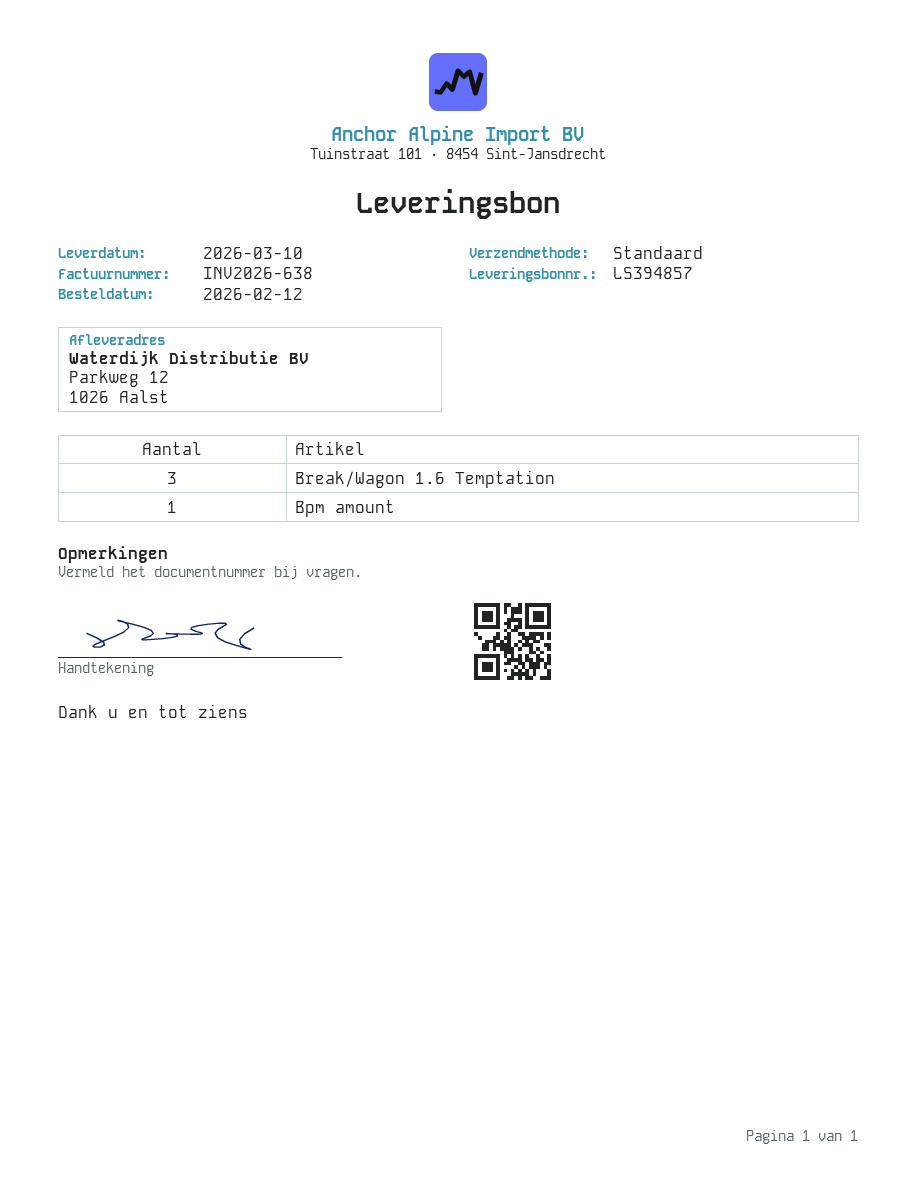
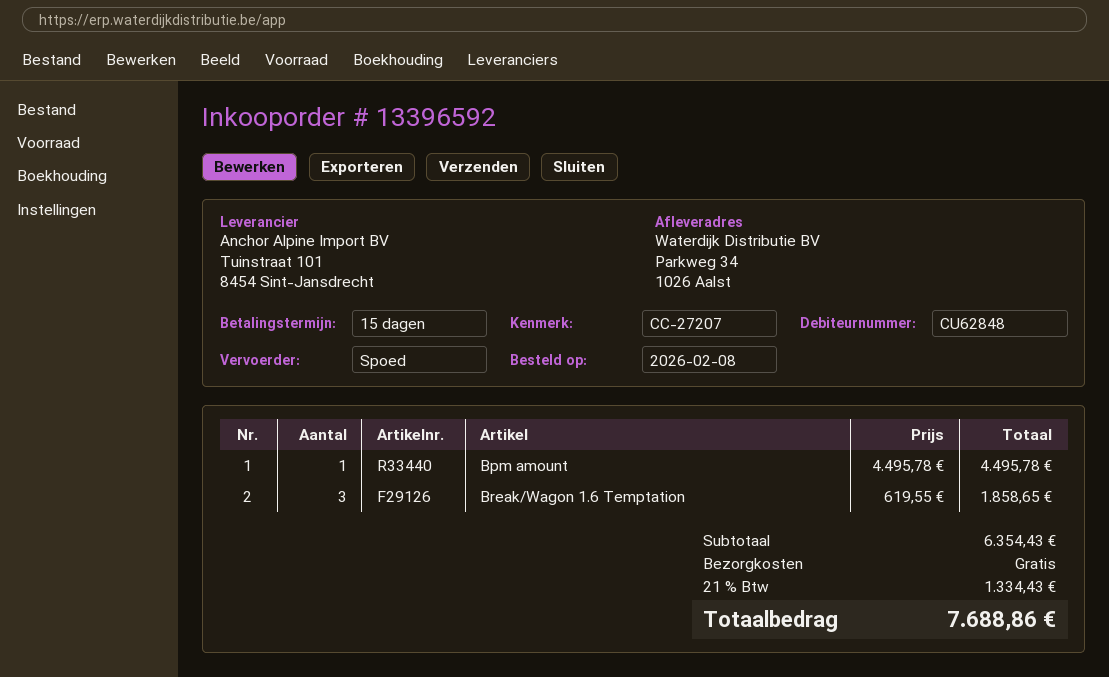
order date: 2026-02-12 -> 2026-02-08
shipping method: standard -> express
ship to: Parkweg 12, 1026 Aalst -> Parkweg 34, 1026 Aalst

